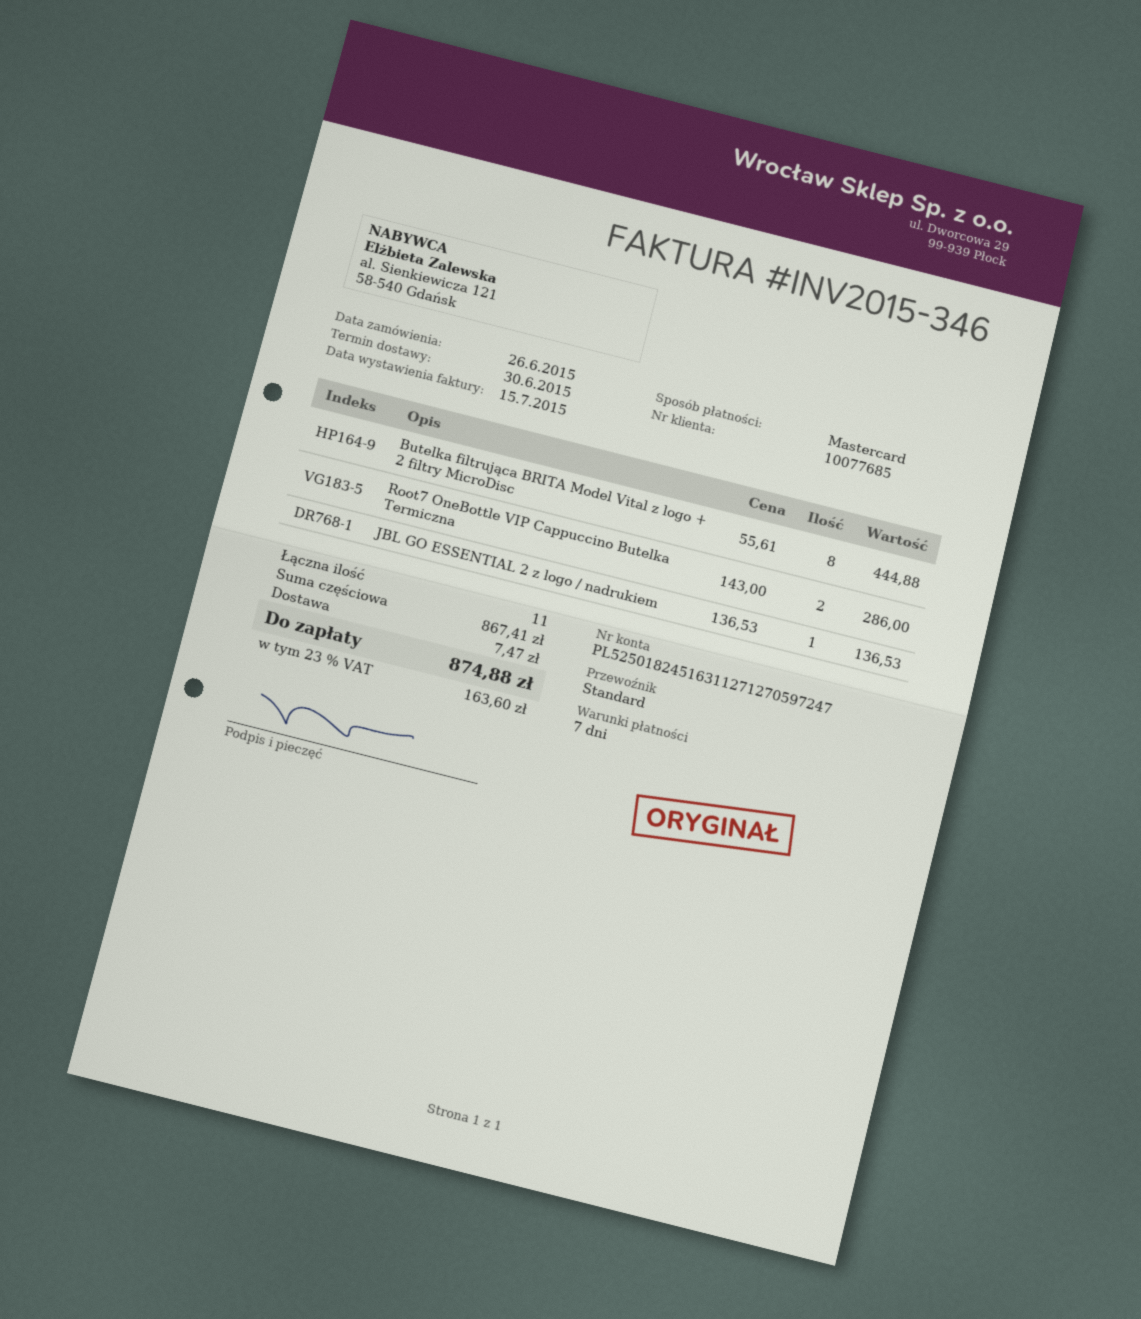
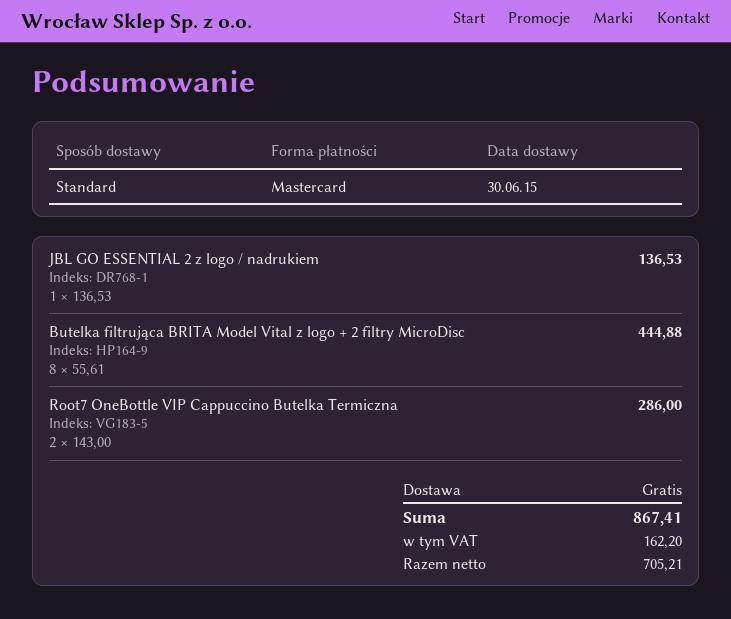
shipping: 7.47 -> 0.00
tax: 163.60 -> 162.20
total: 874.88 -> 867.41

